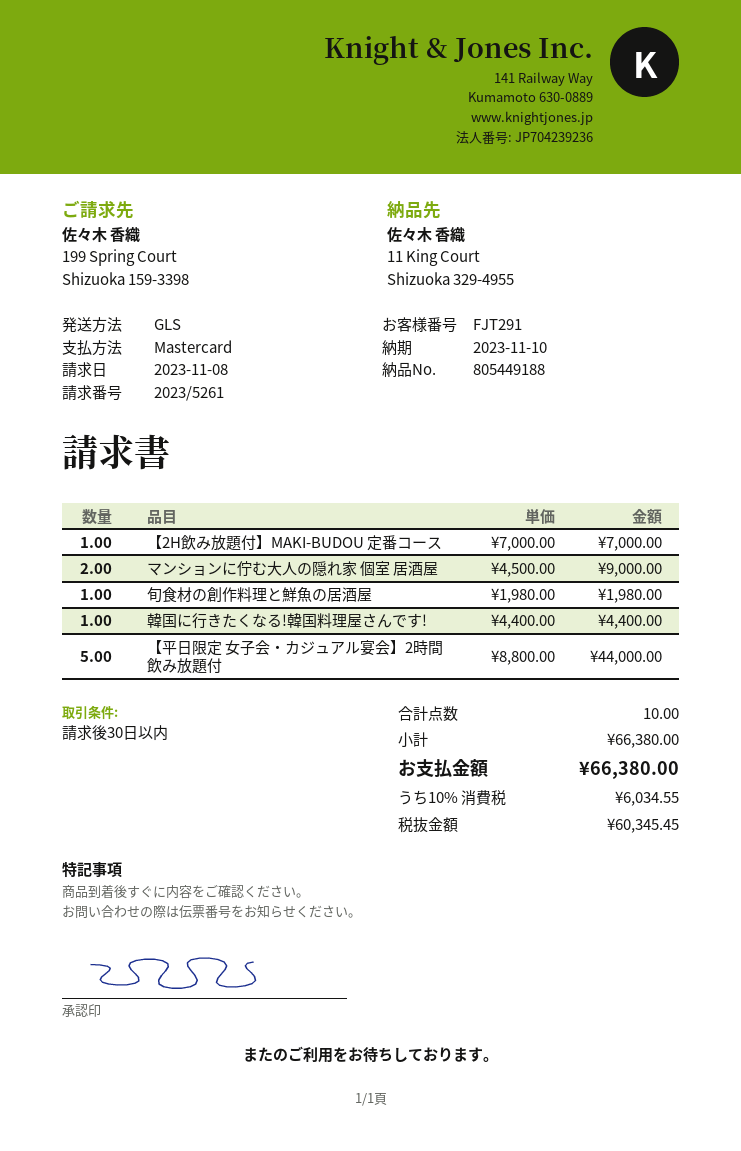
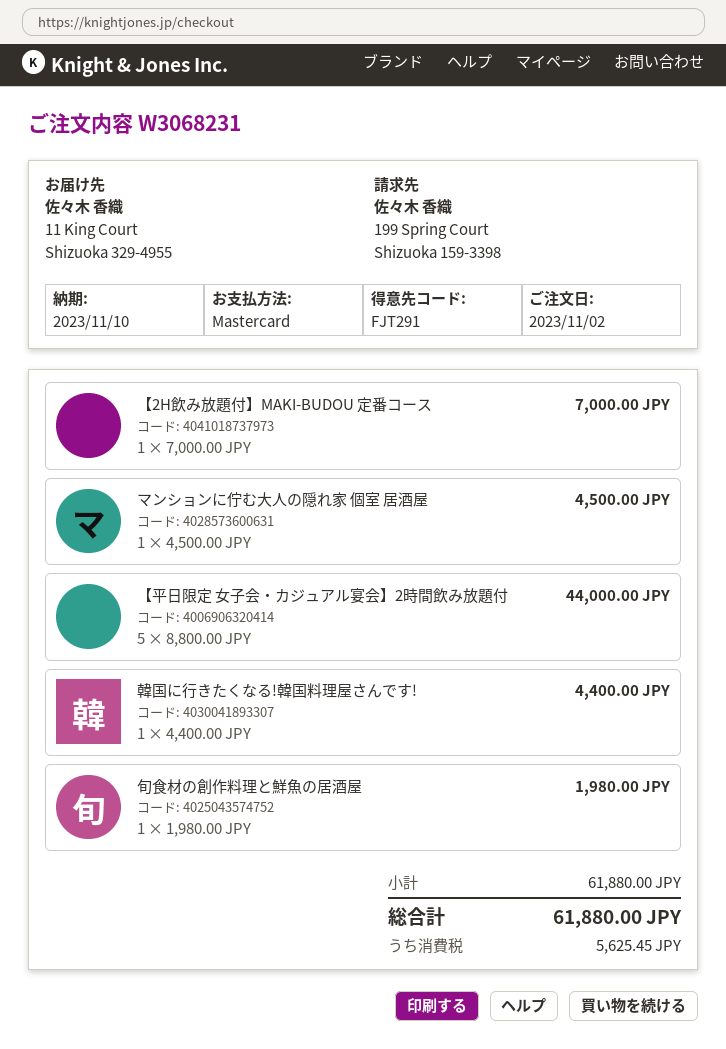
マンションに佇む大人の隠れ家 個室 居酒屋: 2 x 4500.00 = 9000.00 -> 1 x 4500.00 = 4500.00
subtotal: 66380.00 -> 61880.00
tax: 6034.55 -> 5625.45
total: 66380.00 -> 61880.00

